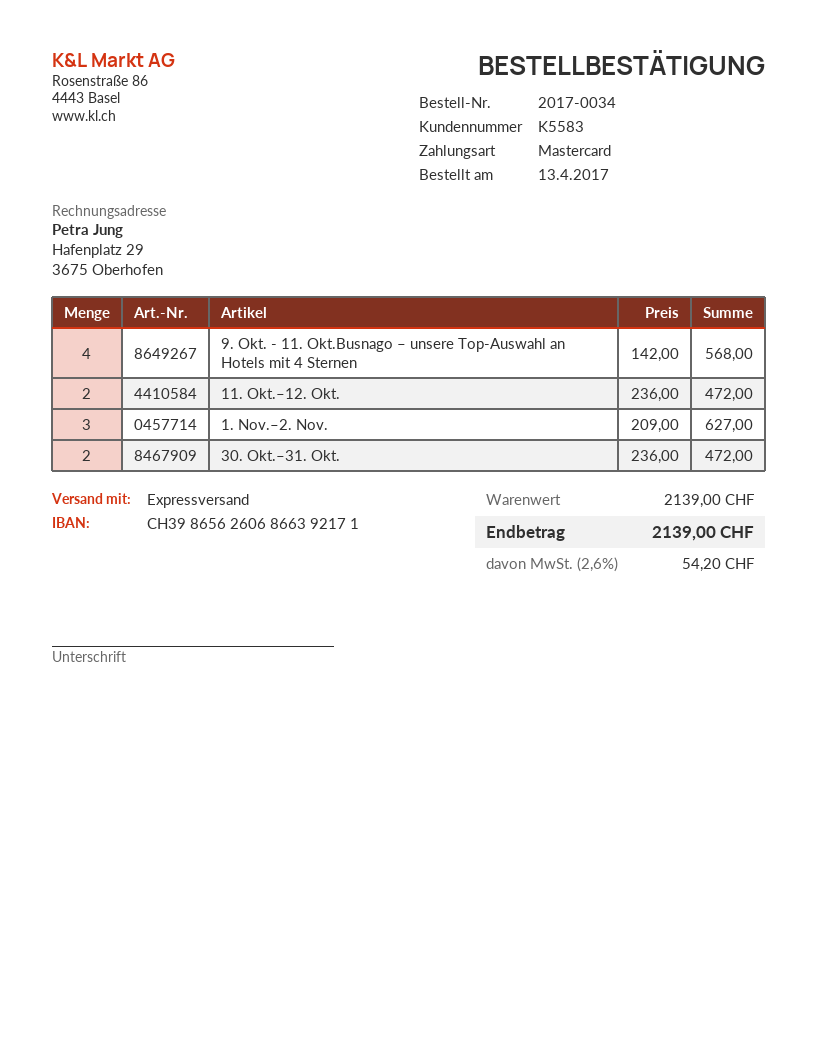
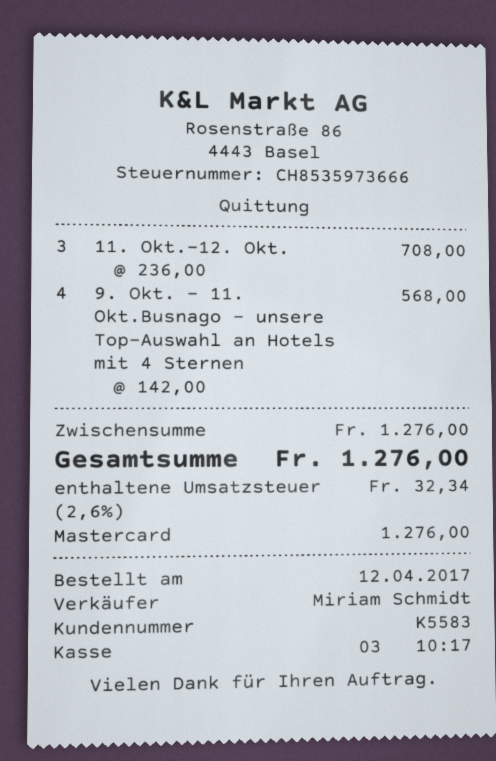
order date: 2017-04-13 -> 2017-04-12
11. Okt.–12. Okt.: 2 x 236.00 = 472.00 -> 3 x 236.00 = 708.00
1. Nov.–2. Nov.: 3 x 209.00 = 627.00 -> none
30. Okt.–31. Okt.: 2 x 236.00 = 472.00 -> none
subtotal: 2139.00 -> 1276.00
tax: 2.6% = 54.20 -> 2.6% = 32.34
total: 2139.00 -> 1276.00

